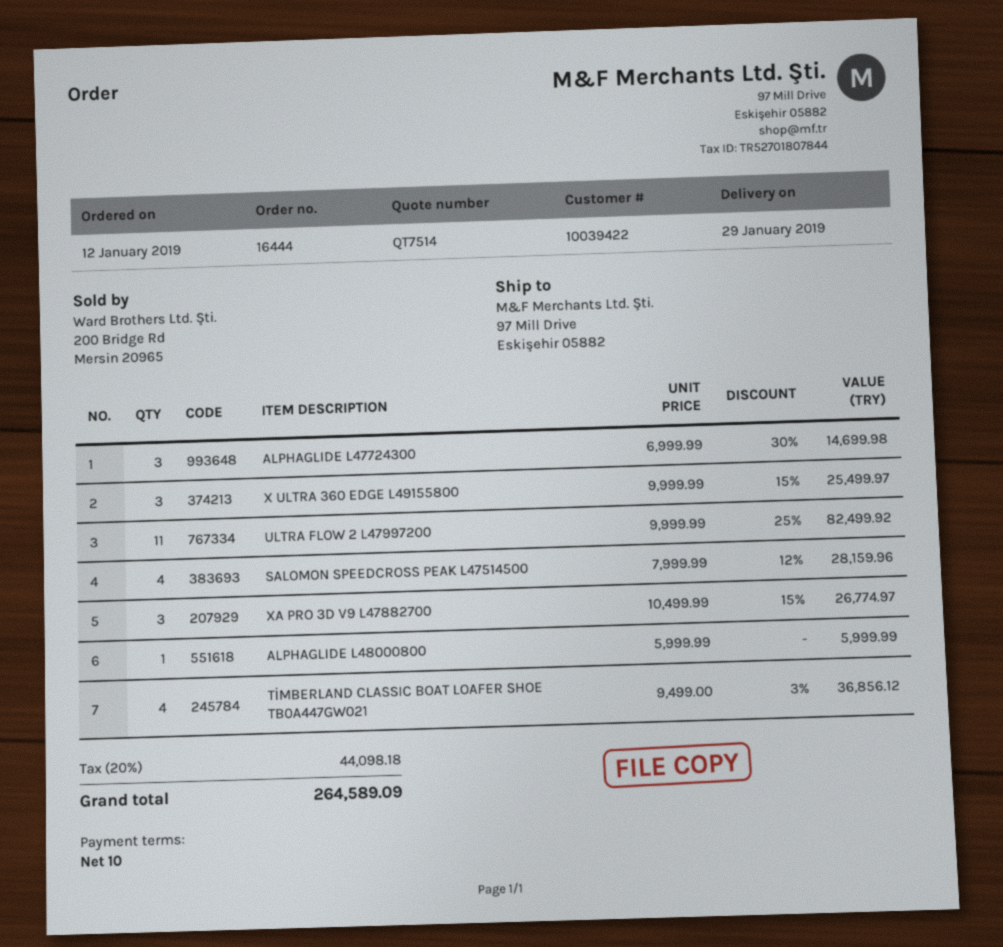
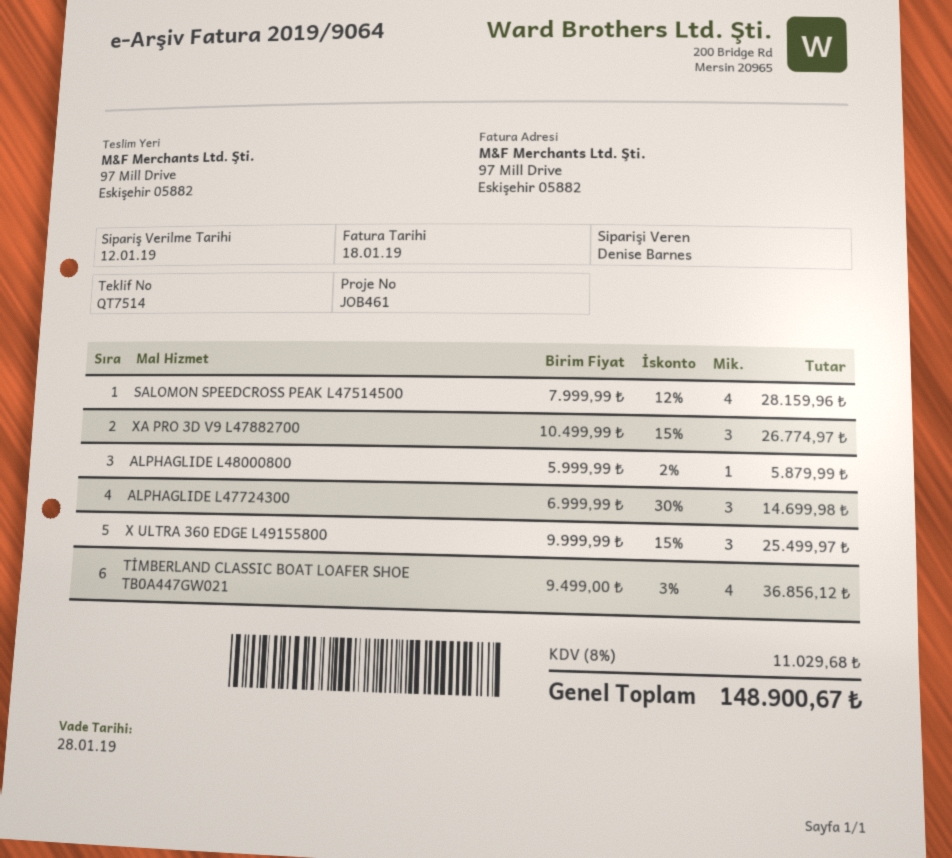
ULTRA FLOW 2 L47997200: 11 x 9999.99 - 25% = 82499.92 -> none
ALPHAGLIDE L48000800: 1 x 5999.99 = 5999.99 -> 1 x 5999.99 - 2% = 5879.99
tax: 20% = 44098.18 -> 8% = 11029.68
total: 264589.09 -> 148900.67

